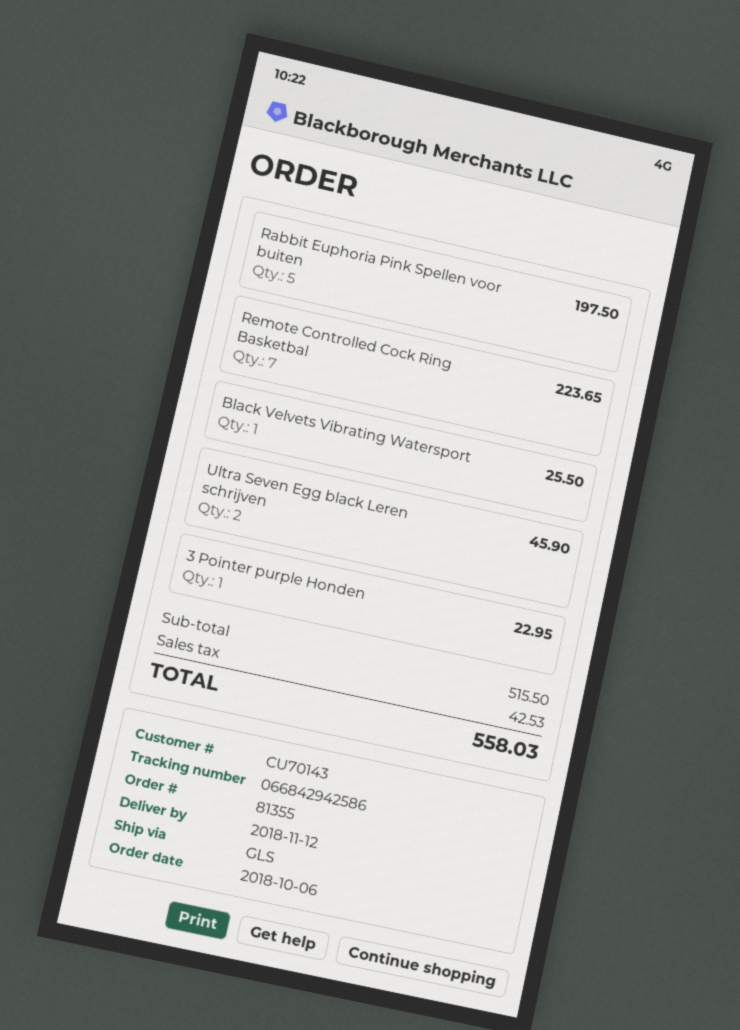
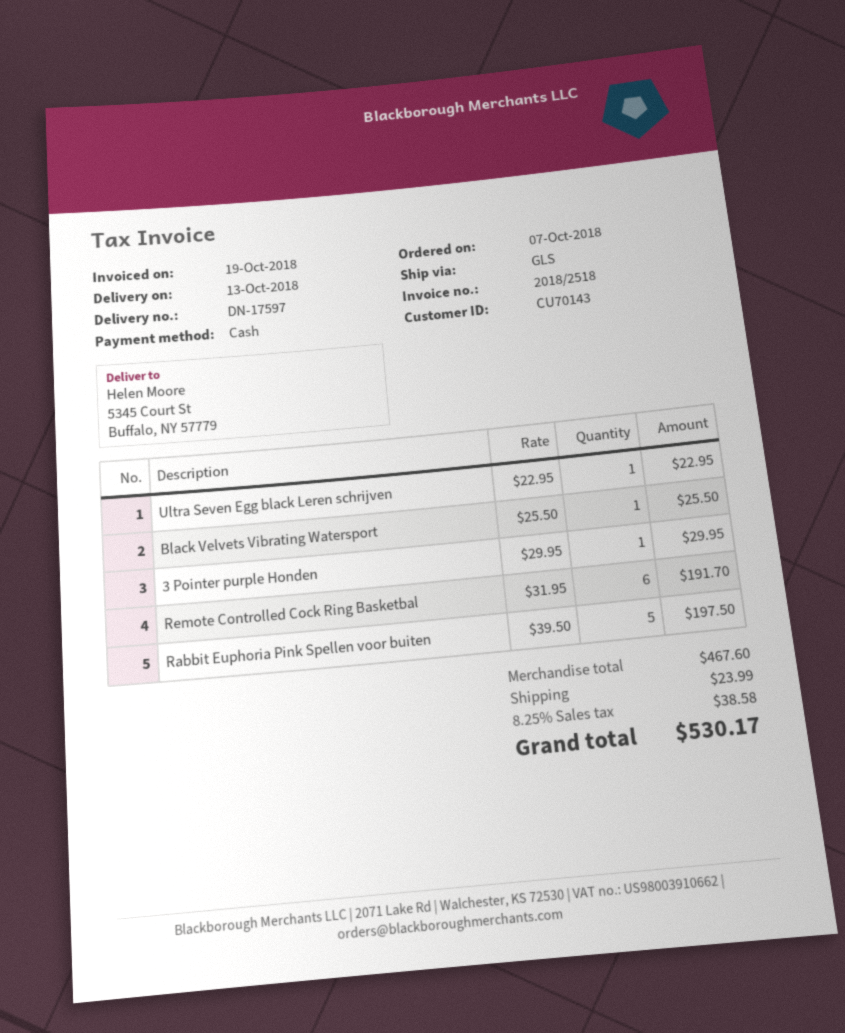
order date: 2018-10-06 -> 2018-10-07
delivery date: 2018-11-12 -> 2018-10-13
Remote Controlled Cock Ring Basketbal: 7 for 223.65 -> 6 for 191.70
Ultra Seven Egg black Leren schrijven: 2 for 45.90 -> 1 for 22.95
3 Pointer purple Honden: 1 for 22.95 -> 1 for 29.95
subtotal: 515.50 -> 467.60
shipping: none -> 23.99
tax: 42.53 -> 38.58
total: 558.03 -> 530.17

